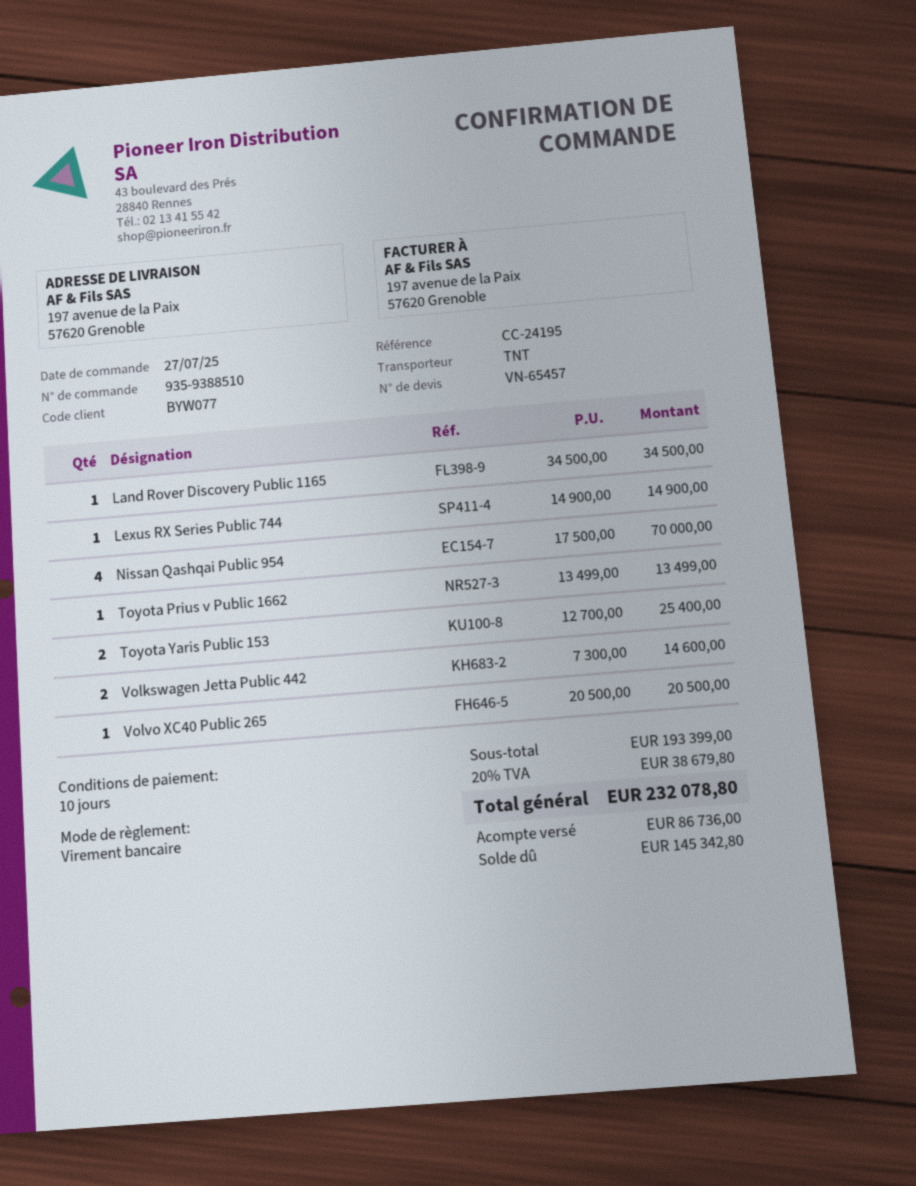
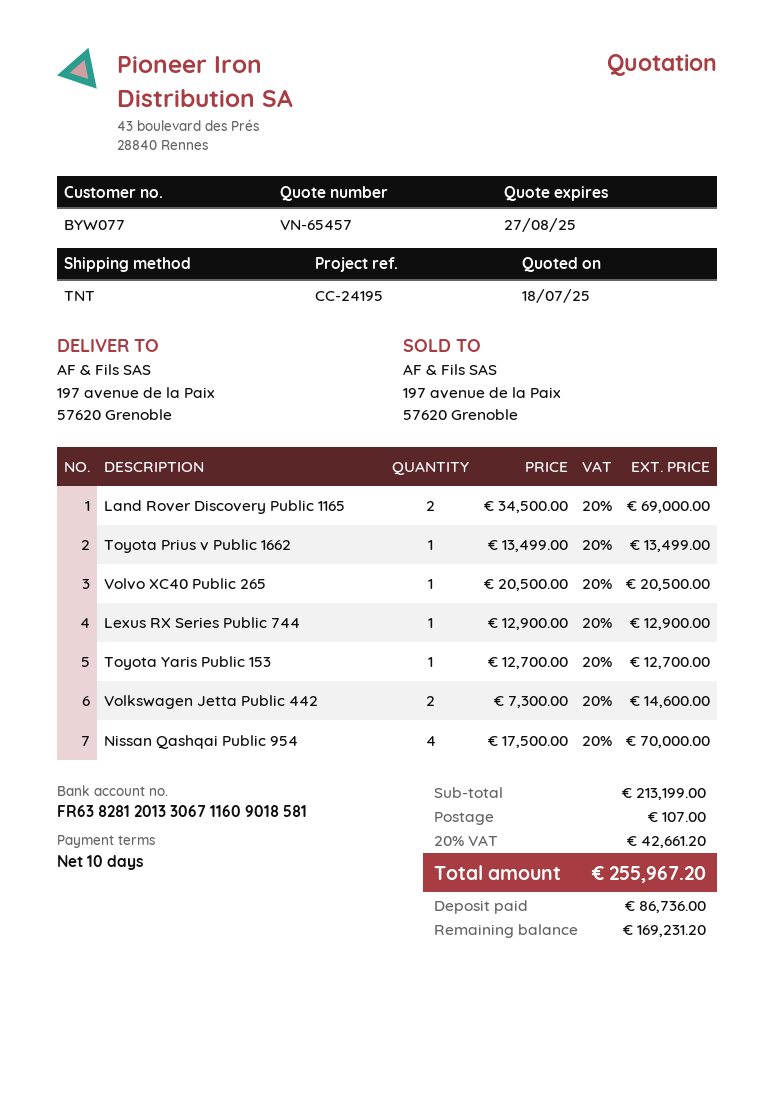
Land Rover Discovery Public 1165: 1 x 34500.00 = 34500.00 -> 2 x 34500.00 = 69000.00
Lexus RX Series Public 744: 1 x 14900.00 = 14900.00 -> 1 x 12900.00 = 12900.00
Toyota Yaris Public 153: 2 x 12700.00 = 25400.00 -> 1 x 12700.00 = 12700.00
subtotal: 193399.00 -> 213199.00
shipping: none -> 107.00
tax: 20% = 38679.80 -> 20% = 42661.20
total: 232078.80 -> 255967.20
balance: 145342.80 -> 169231.20

